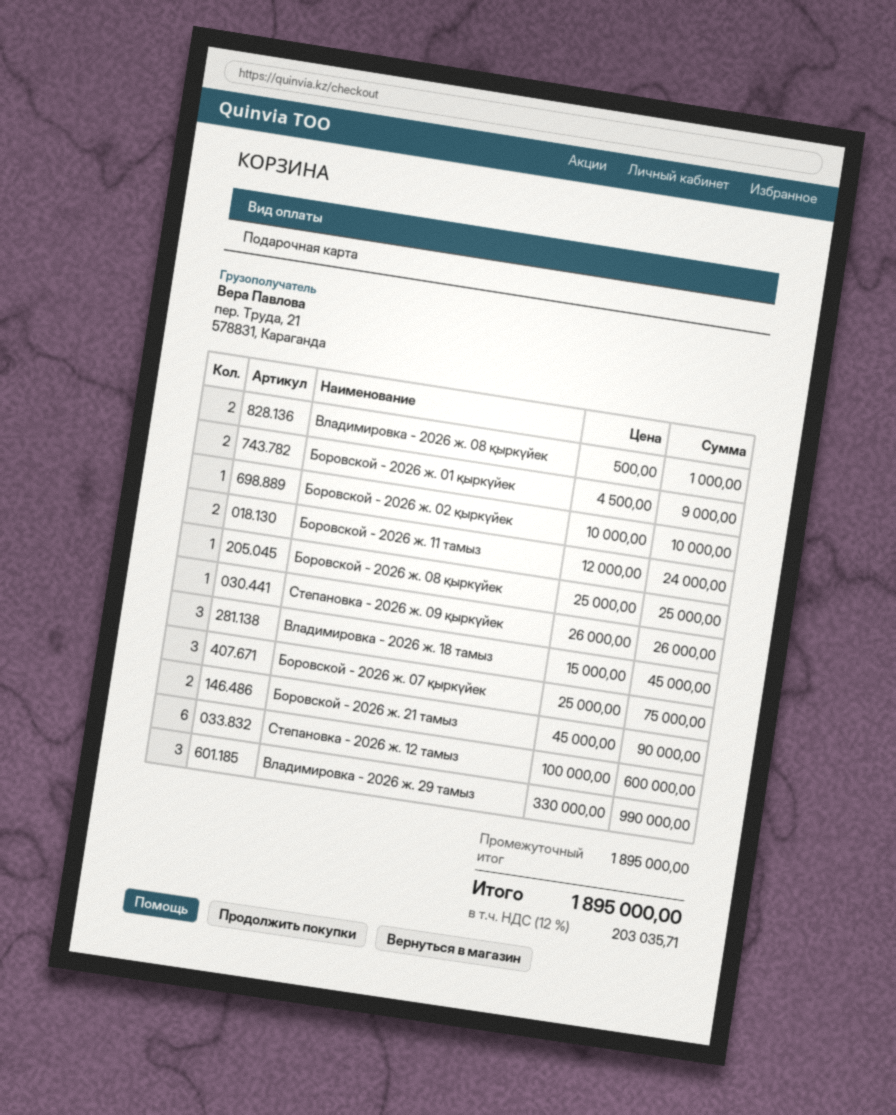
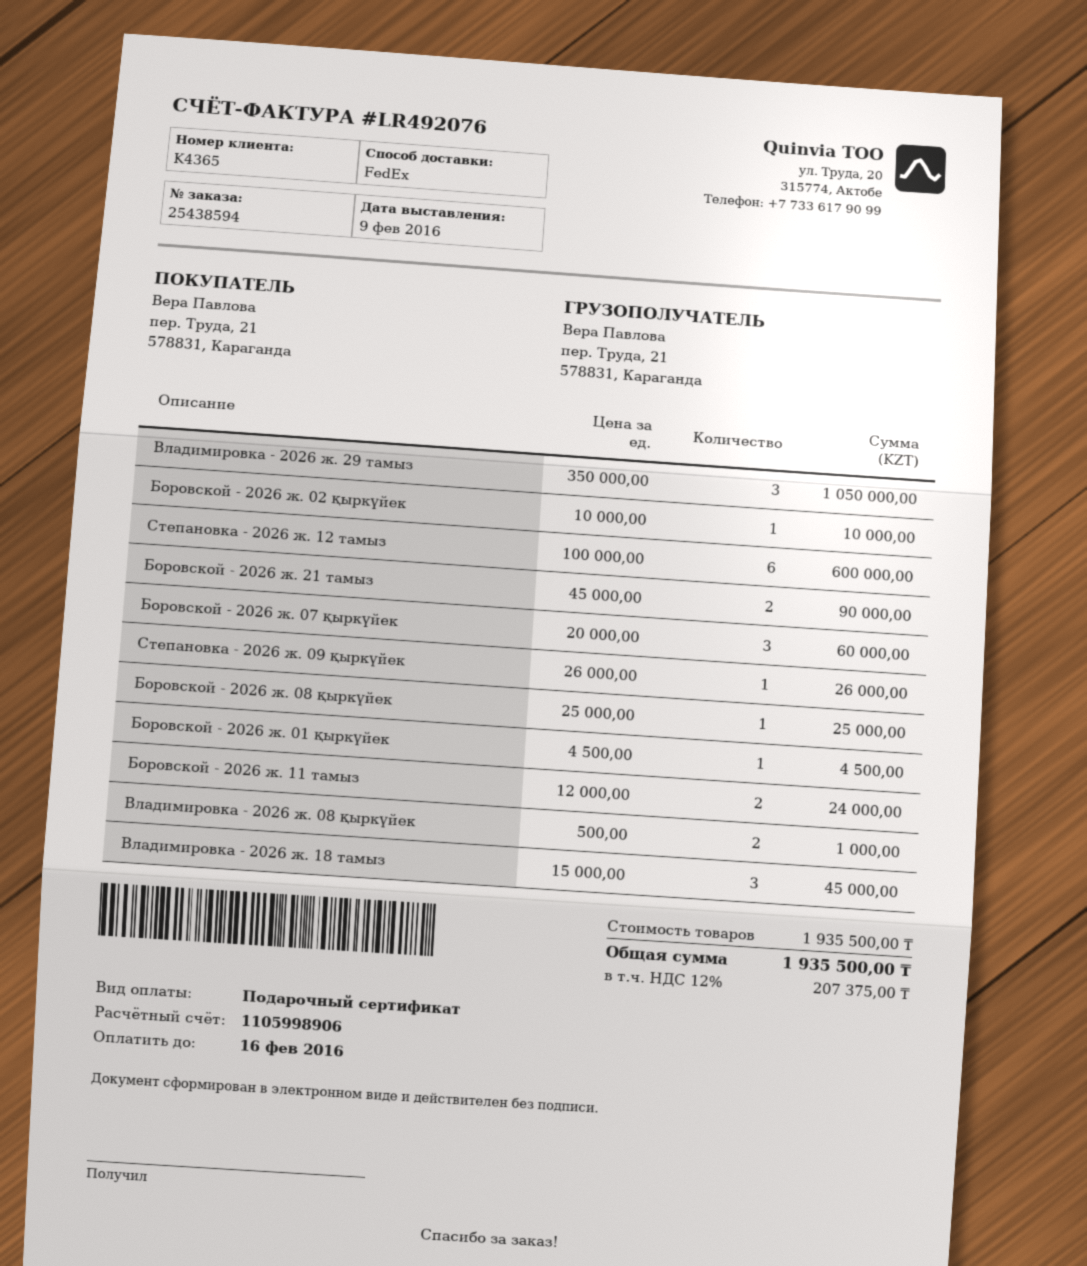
Боровской - 2026 ж. 01 қыркүйек: 2 x 4500.00 = 9000.00 -> 1 x 4500.00 = 4500.00
Боровской - 2026 ж. 07 қыркүйек: 3 x 25000.00 = 75000.00 -> 3 x 20000.00 = 60000.00
Владимировка - 2026 ж. 29 тамыз: 3 x 330000.00 = 990000.00 -> 3 x 350000.00 = 1050000.00
subtotal: 1895000.00 -> 1935500.00
tax: 12% = 203035.71 -> 12% = 207375.00
total: 1895000.00 -> 1935500.00

